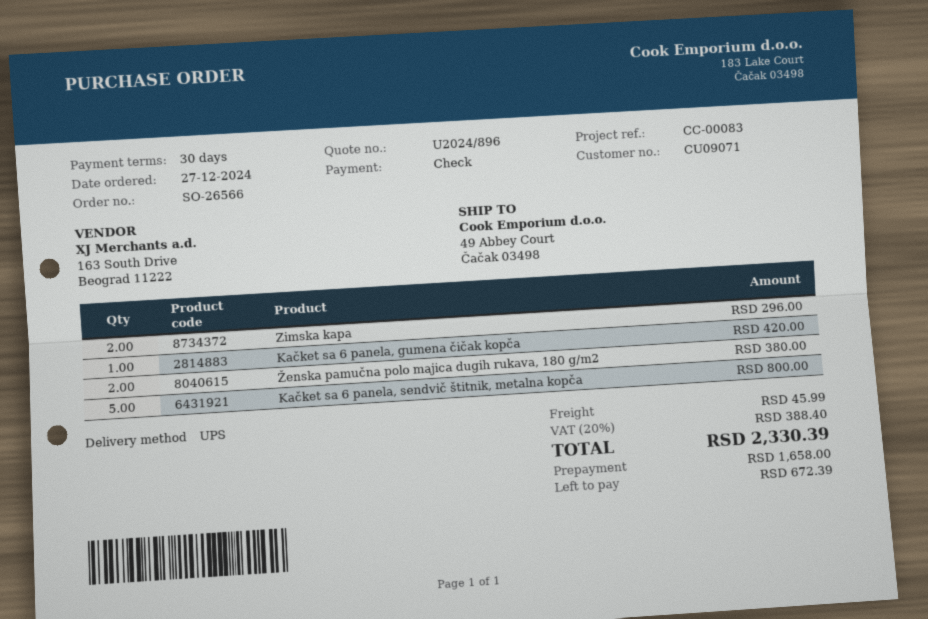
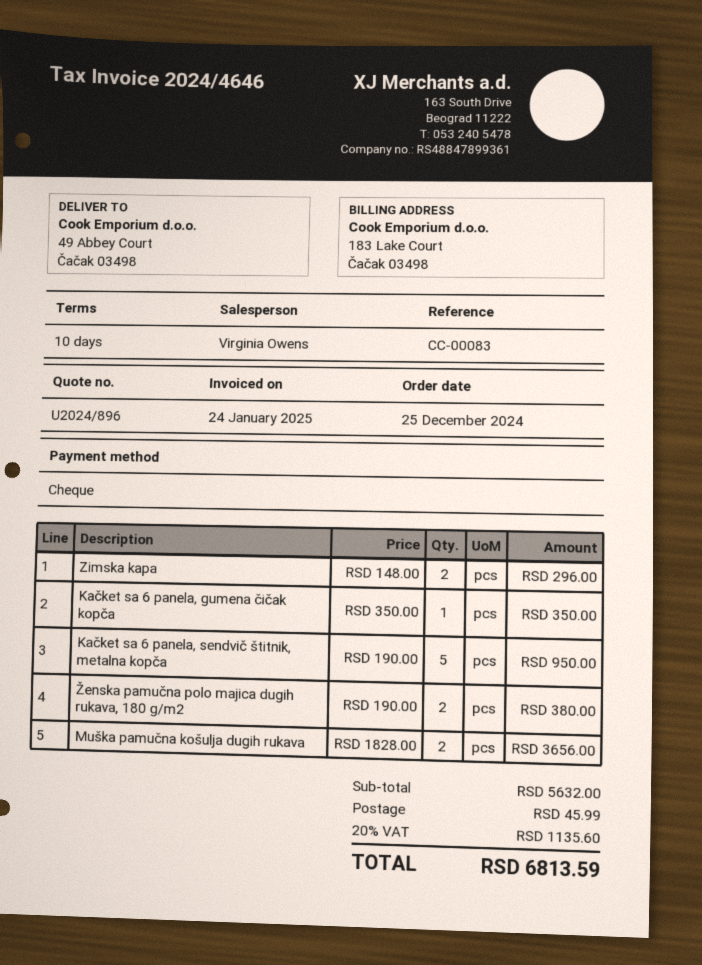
order date: 2024-12-27 -> 2024-12-25
payment terms: 30 days -> 10 days
Kačket sa 6 panela, gumena čičak kopča: 1 for 420.00 -> 1 for 350.00
Kačket sa 6 panela, sendvič štitnik, metalna kopča: 5 for 800.00 -> 5 for 950.00
Muška pamučna košulja dugih rukava: none -> 2 for 3656.00
tax: 20% = 388.40 -> 20% = 1135.60
total: 2330.39 -> 6813.59

